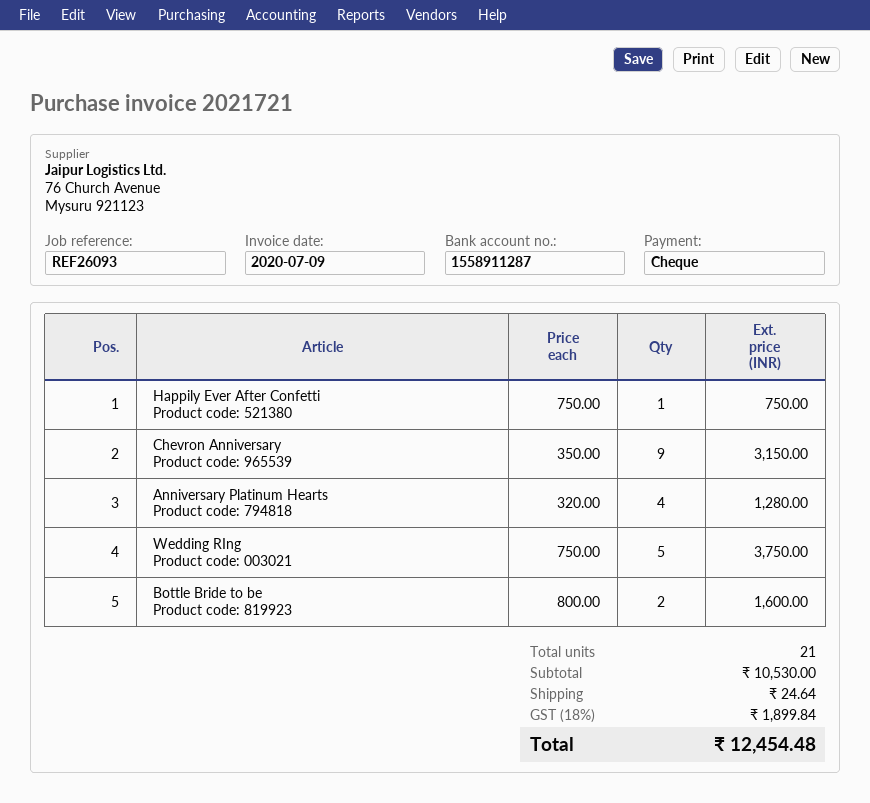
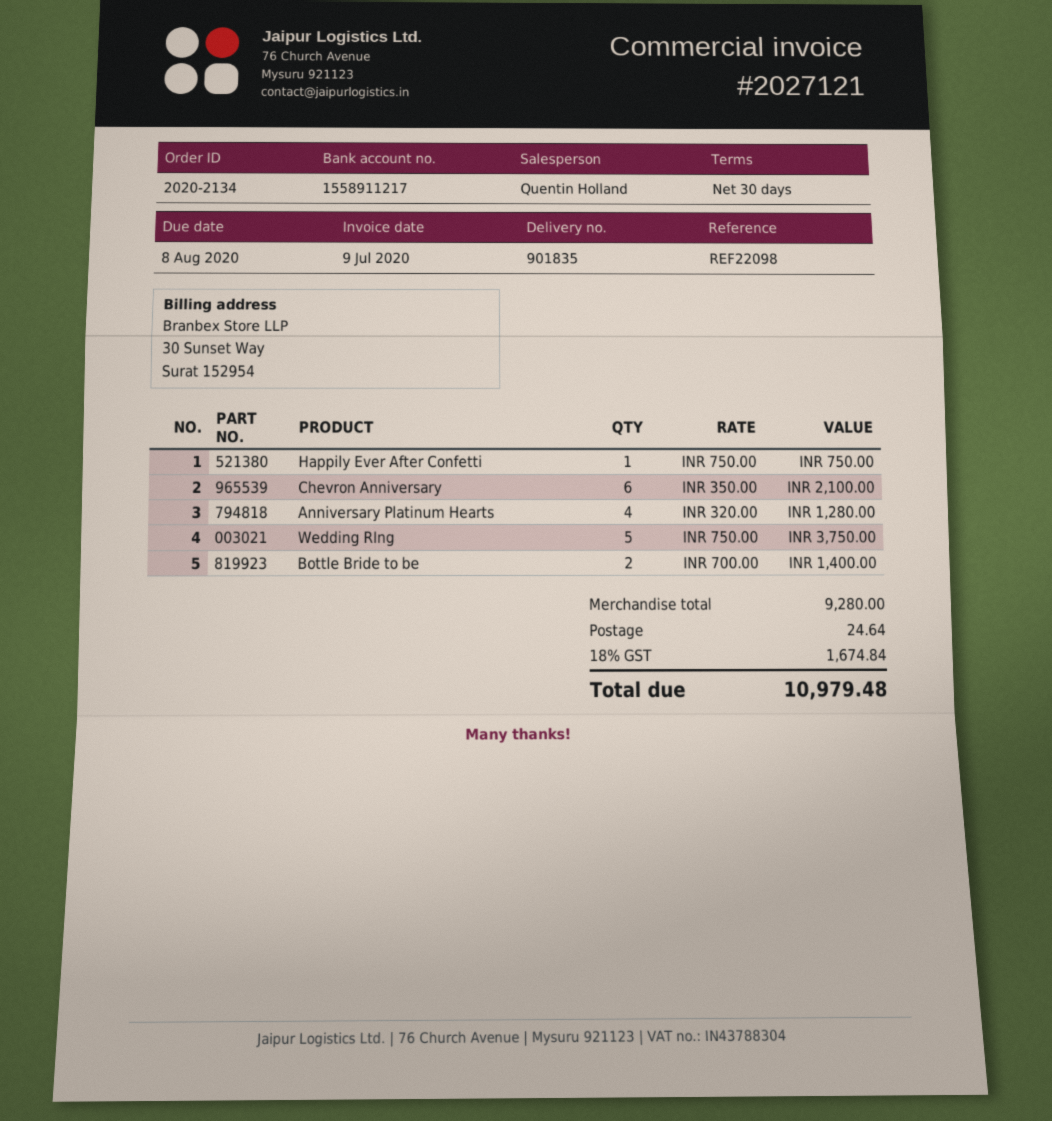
invoice number: 2021721 -> 2027121
reference: REF26093 -> REF22098
bank account: 1558911287 -> 1558911217
Chevron Anniversary: 9 x 350.00 = 3150.00 -> 6 x 350.00 = 2100.00
Bottle Bride to be: 2 x 800.00 = 1600.00 -> 2 x 700.00 = 1400.00
subtotal: 10530.00 -> 9280.00
tax: 18% = 1899.84 -> 18% = 1674.84
total: 12454.48 -> 10979.48

